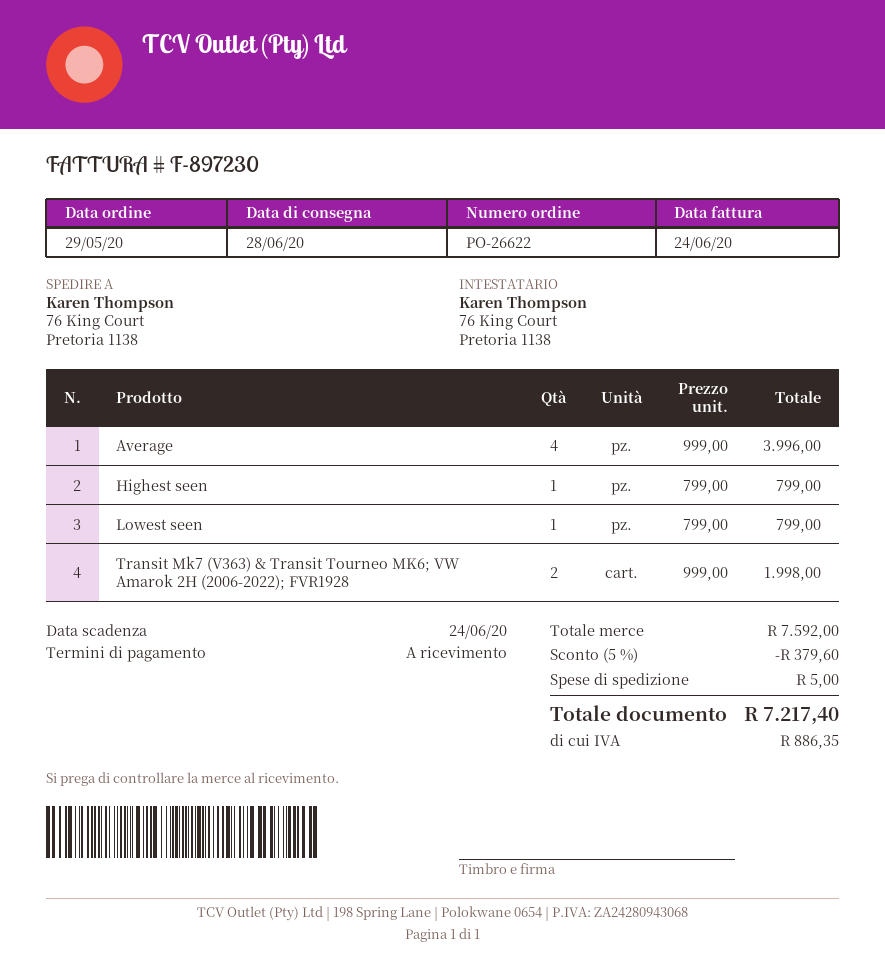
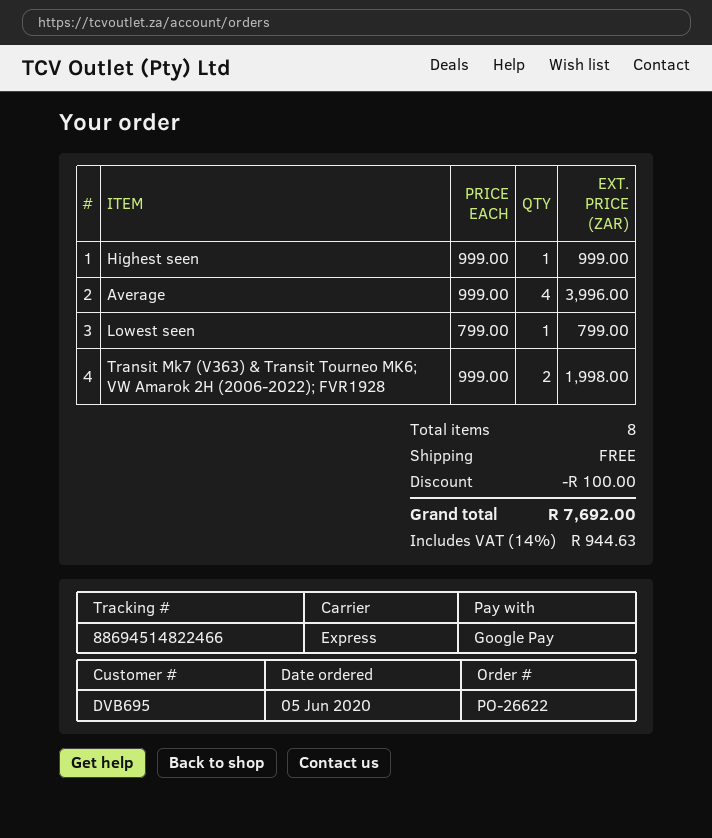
order date: 2020-05-29 -> 2020-06-05
Highest seen: 1 x 799.00 = 799.00 -> 1 x 999.00 = 999.00
discount: 379.60 -> 100.00
shipping: 5.00 -> 0.00
tax: 886.35 -> 944.63
total: 7217.40 -> 7692.00

